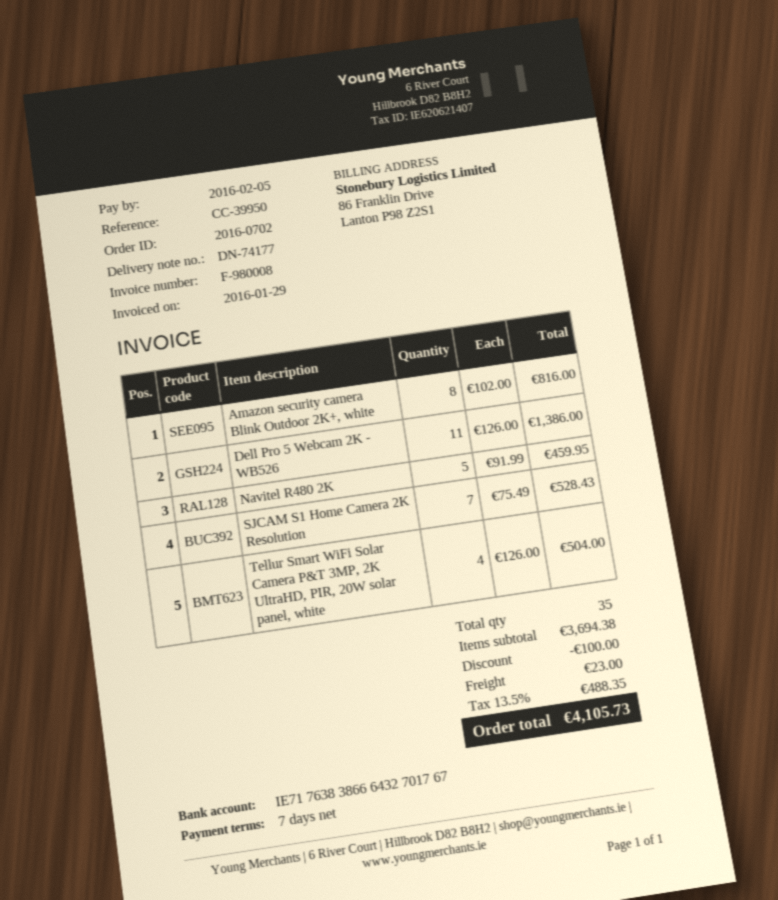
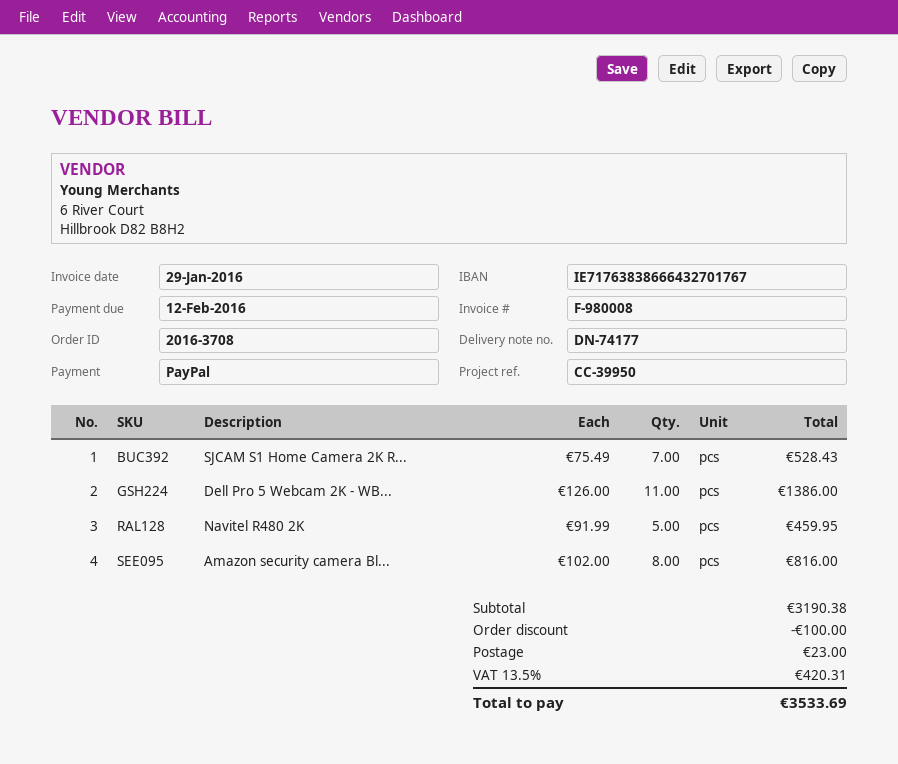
order number: 2016-0702 -> 2016-3708
due date: 2016-02-05 -> 2016-02-12
Tellur Smart WiFi Solar Camera P&T 3MP, 2K UltraHD, PIR, 20W solar panel, white: 4 x 126.00 = 504.00 -> none
subtotal: 3694.38 -> 3190.38
tax: 13.5% = 488.35 -> 13.5% = 420.31
total: 4105.73 -> 3533.69

